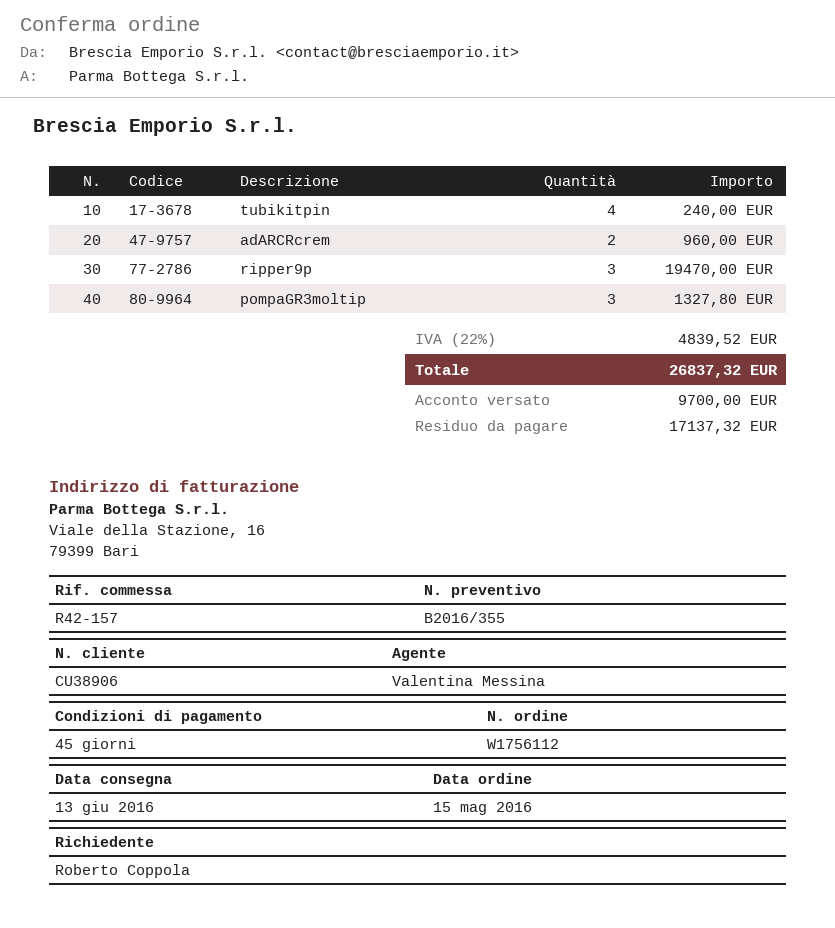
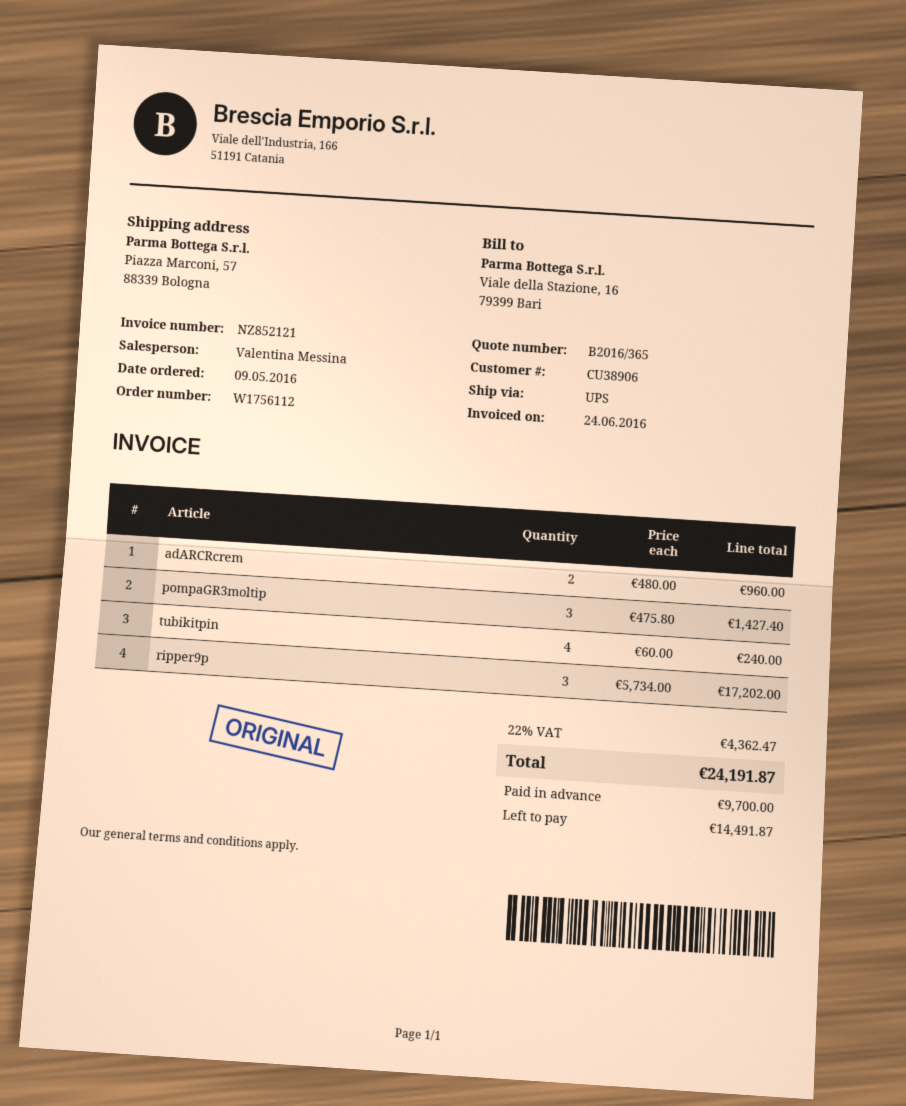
quote number: B2016/355 -> B2016/365
order date: 2016-05-15 -> 2016-05-09
ripper9p: 3 for 19470.00 -> 3 for 17202.00
pompaGR3moltip: 3 for 1327.80 -> 3 for 1427.40
tax: 22% = 4839.52 -> 22% = 4362.47
total: 26837.32 -> 24191.87
balance: 17137.32 -> 14491.87

